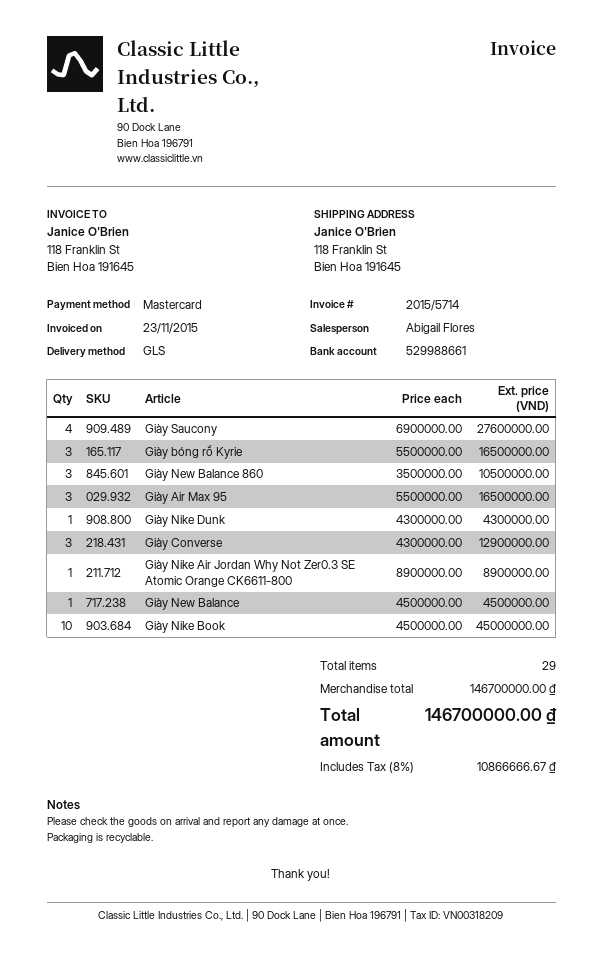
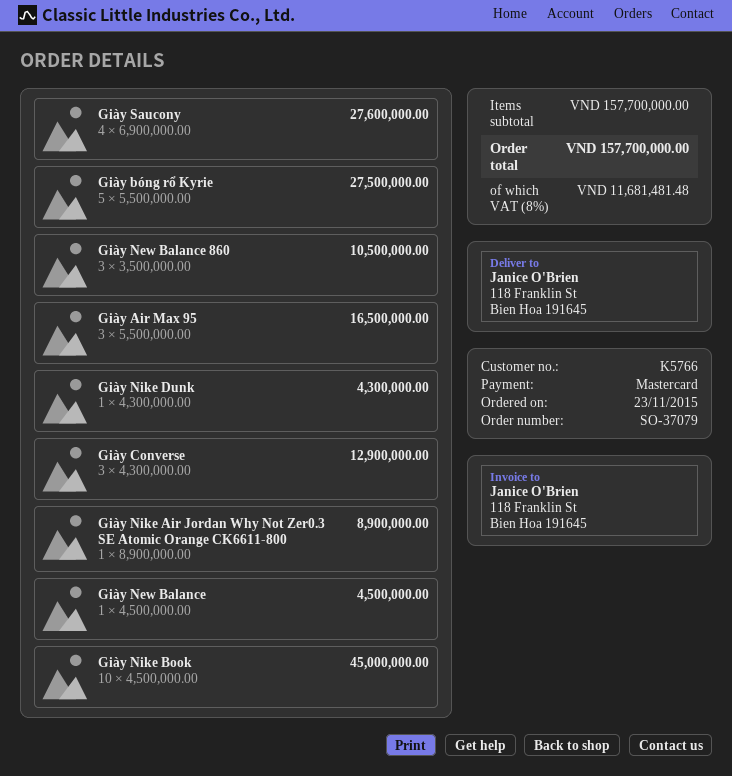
Giày bóng rổ Kyrie: 3 x 5500000.00 = 16500000.00 -> 5 x 5500000.00 = 27500000.00
subtotal: 146700000.00 -> 157700000.00
tax: 8% = 10866666.67 -> 8% = 11681481.48
total: 146700000.00 -> 157700000.00

